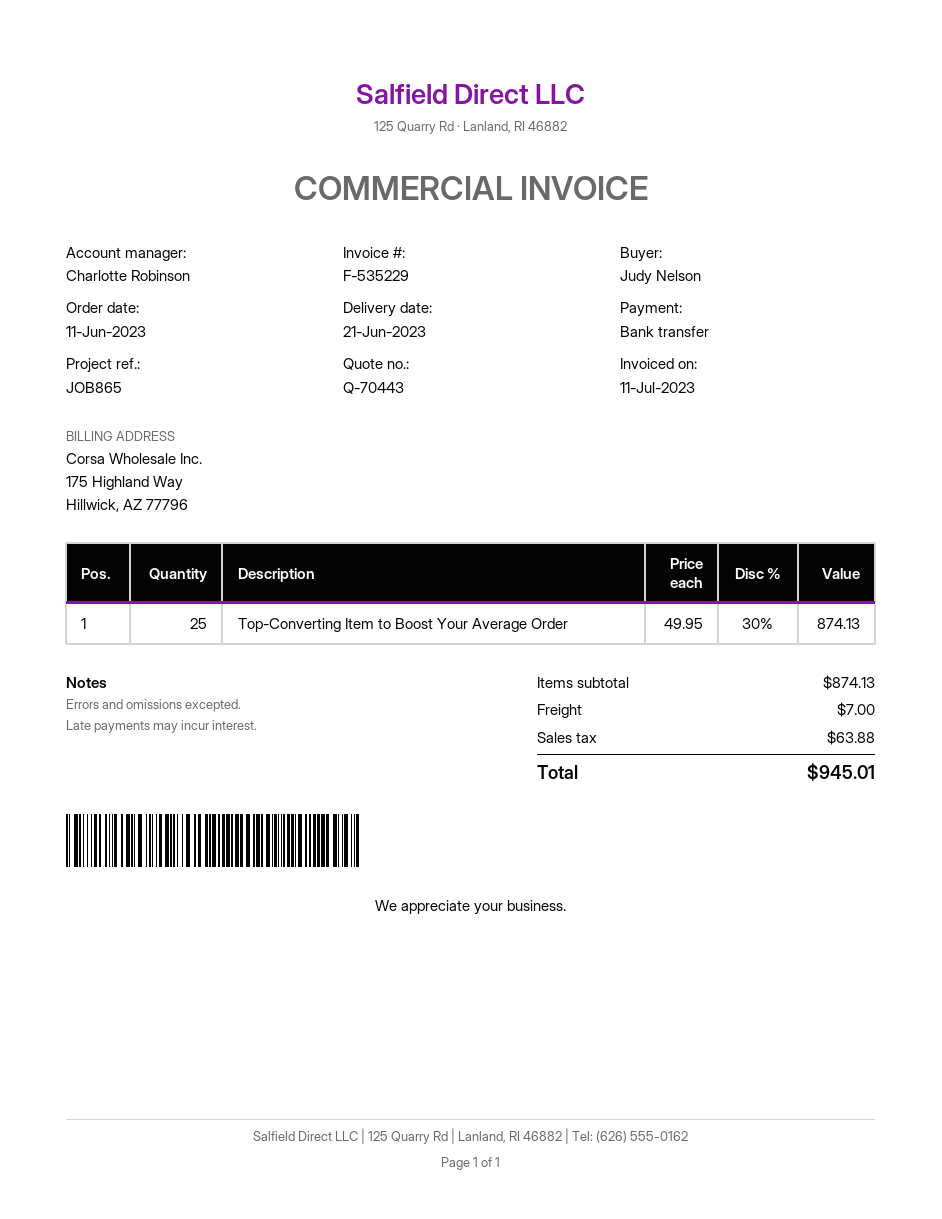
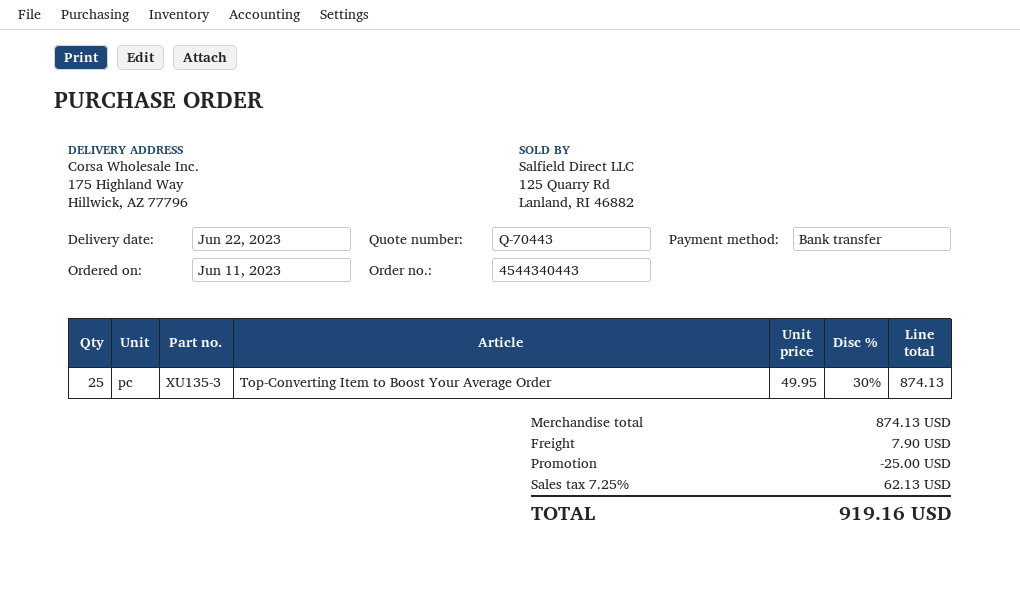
delivery date: 2023-06-21 -> 2023-06-22
discount: none -> 25.00
shipping: 7.00 -> 7.90
tax: 63.88 -> 62.13
total: 945.01 -> 919.16

